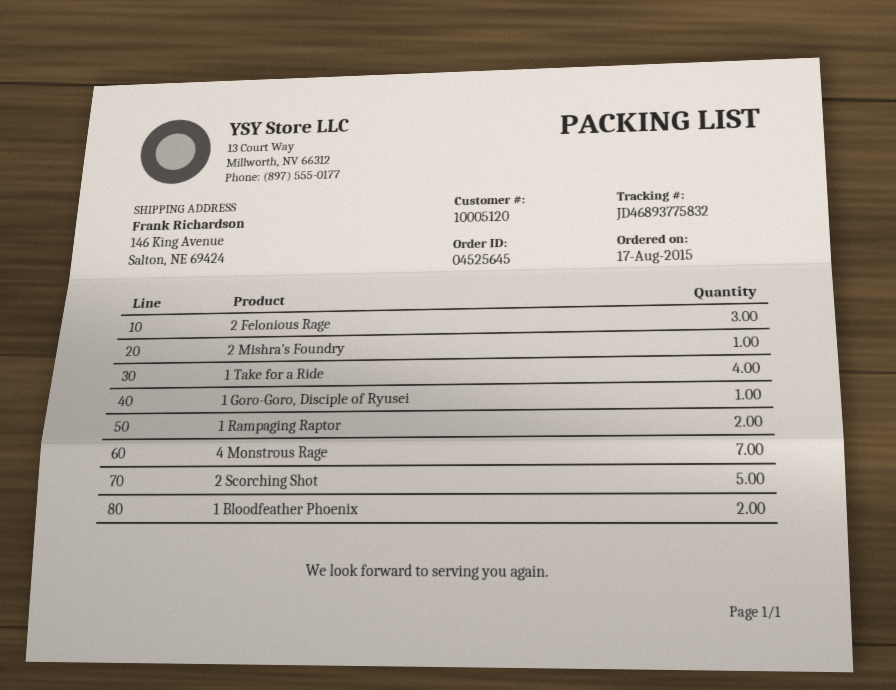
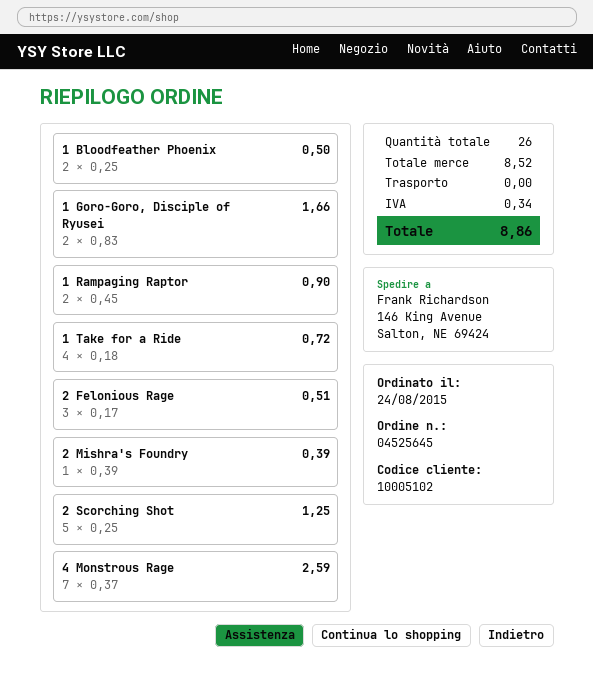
order date: 2015-08-17 -> 2015-08-24
customer number: 10005120 -> 10005102
1 Goro-Goro, Disciple of Ryusei: 1 -> 2

